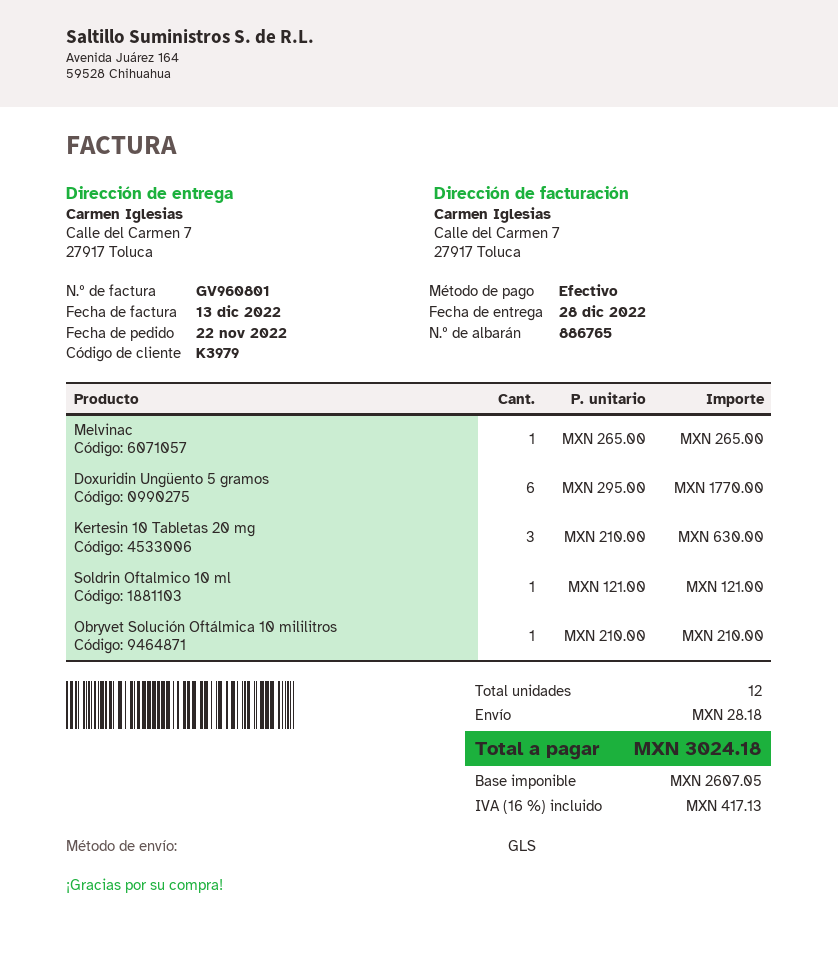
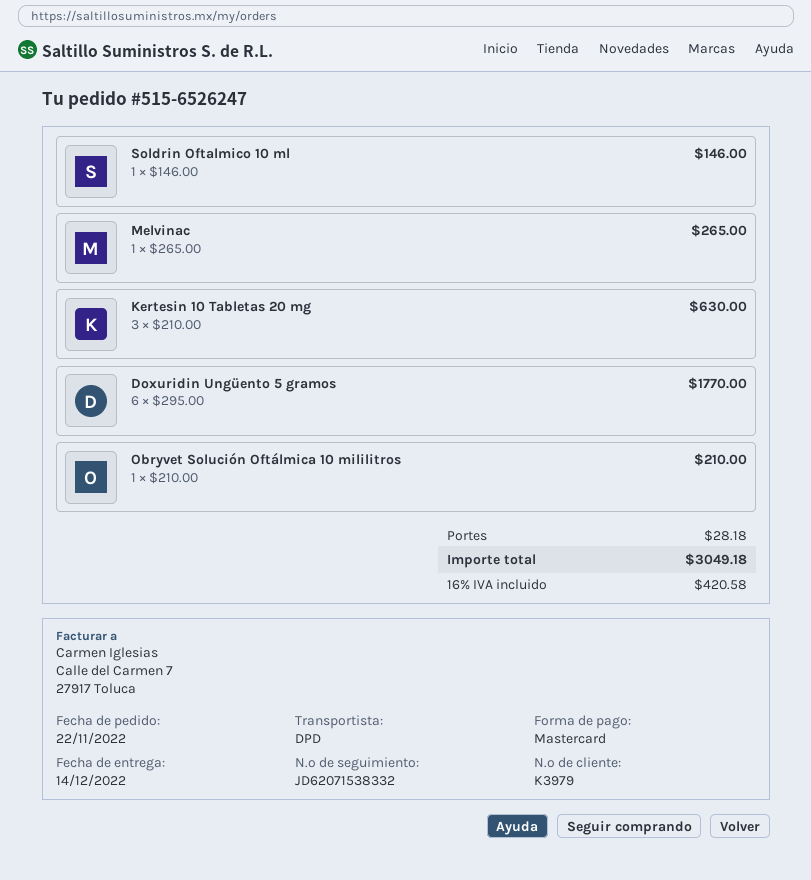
delivery date: 2022-12-28 -> 2022-12-14
payment method: cash -> Mastercard
shipping method: GLS -> DPD
Soldrin Oftalmico 10 ml: 1 x 121.00 = 121.00 -> 1 x 146.00 = 146.00
tax: 16% = 417.13 -> 16% = 420.58
total: 3024.18 -> 3049.18

